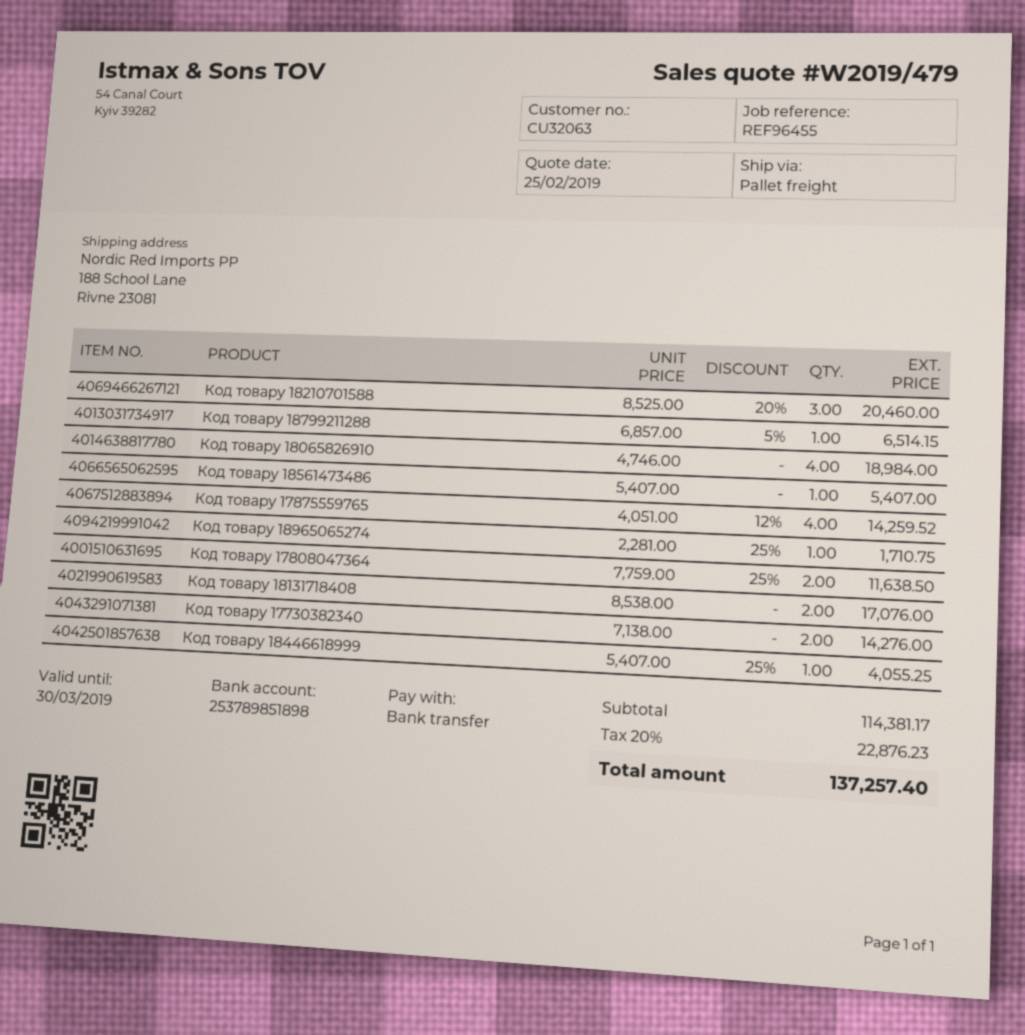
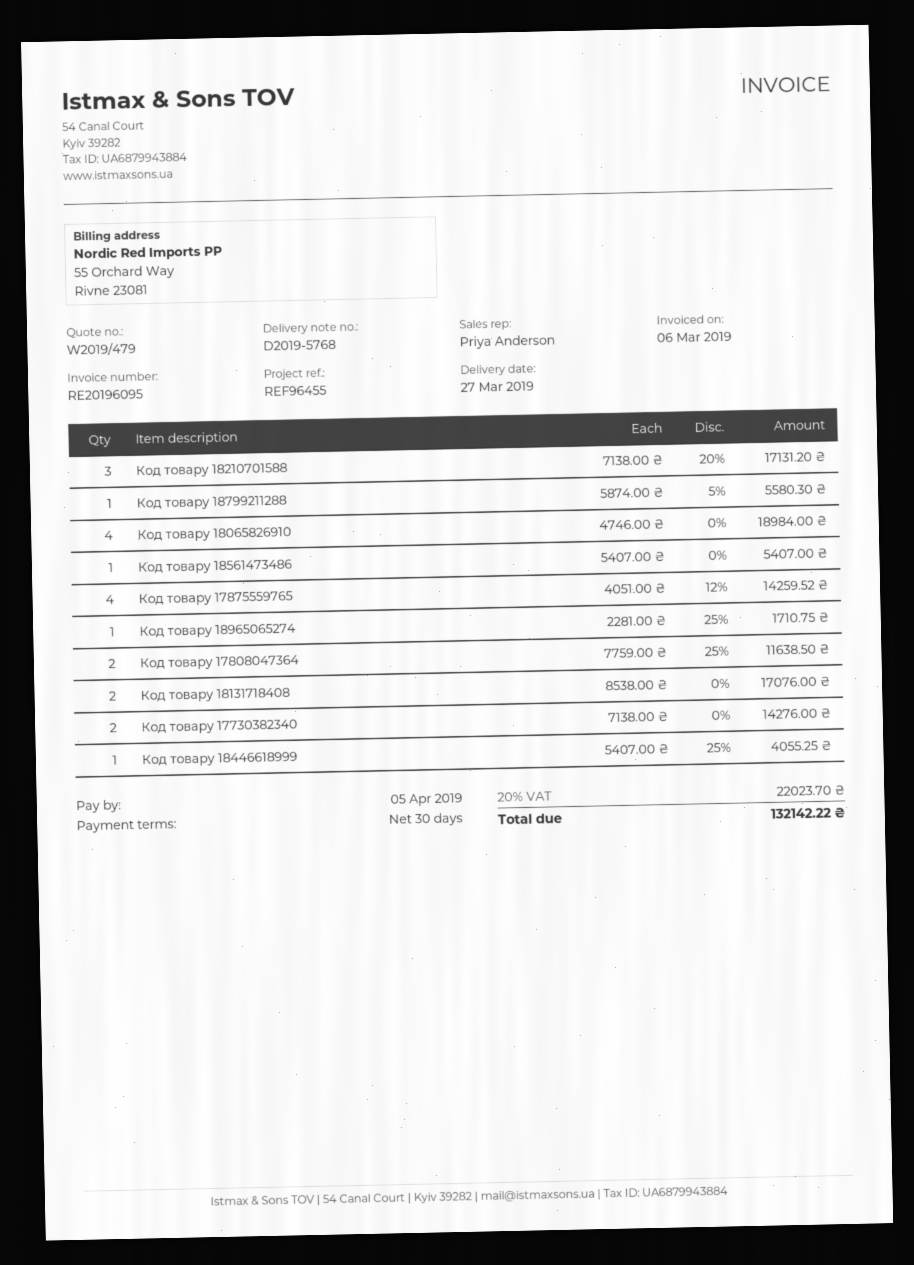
Код товару 18210701588: 3 x 8525.00 - 20% = 20460.00 -> 3 x 7138.00 - 20% = 17131.20
Код товару 18799211288: 1 x 6857.00 - 5% = 6514.15 -> 1 x 5874.00 - 5% = 5580.30
tax: 20% = 22876.23 -> 20% = 22023.70
total: 137257.40 -> 132142.22

